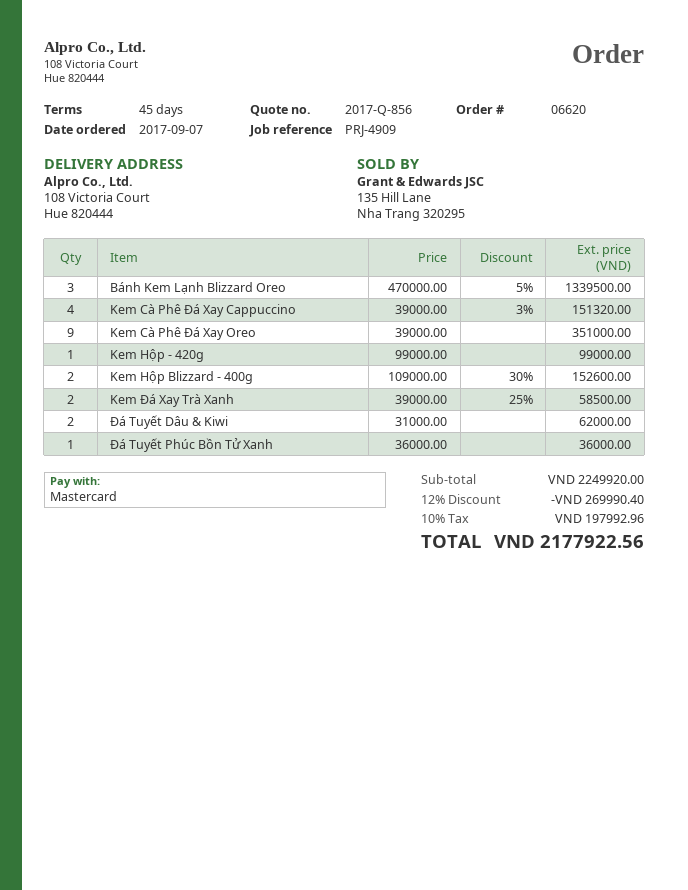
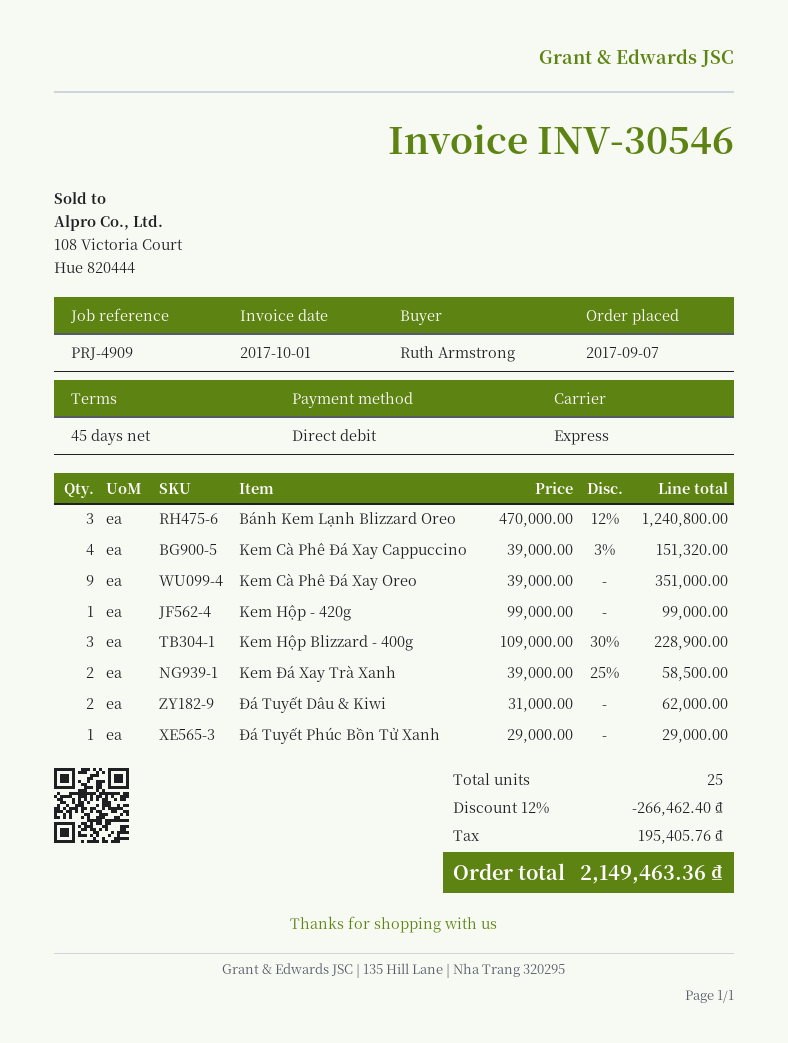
payment method: Mastercard -> direct debit
Bánh Kem Lạnh Blizzard Oreo: 3 x 470000.00 - 5% = 1339500.00 -> 3 x 470000.00 - 12% = 1240800.00
Kem Hộp Blizzard - 400g: 2 x 109000.00 - 30% = 152600.00 -> 3 x 109000.00 - 30% = 228900.00
Đá Tuyết Phúc Bồn Tử Xanh: 1 x 36000.00 = 36000.00 -> 1 x 29000.00 = 29000.00
discount: 12% = 269990.40 -> 12% = 266462.40
tax: 197992.96 -> 195405.76
total: 2177922.56 -> 2149463.36

